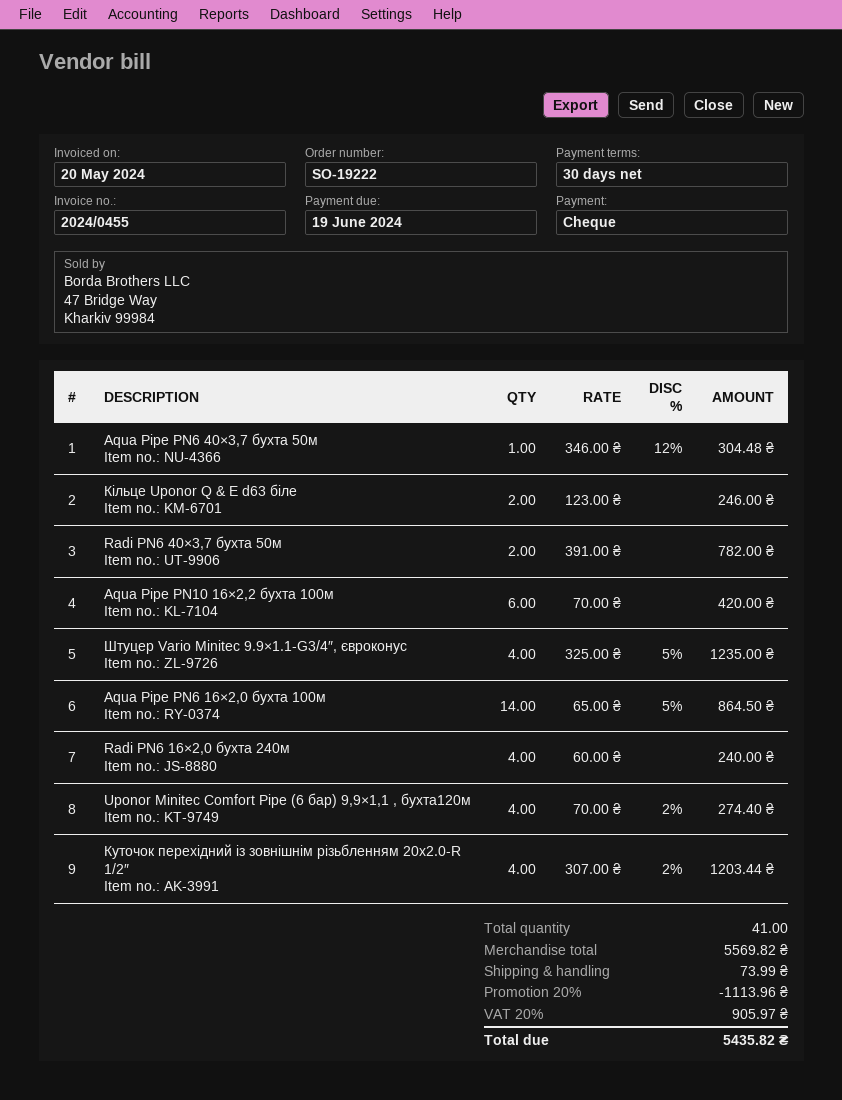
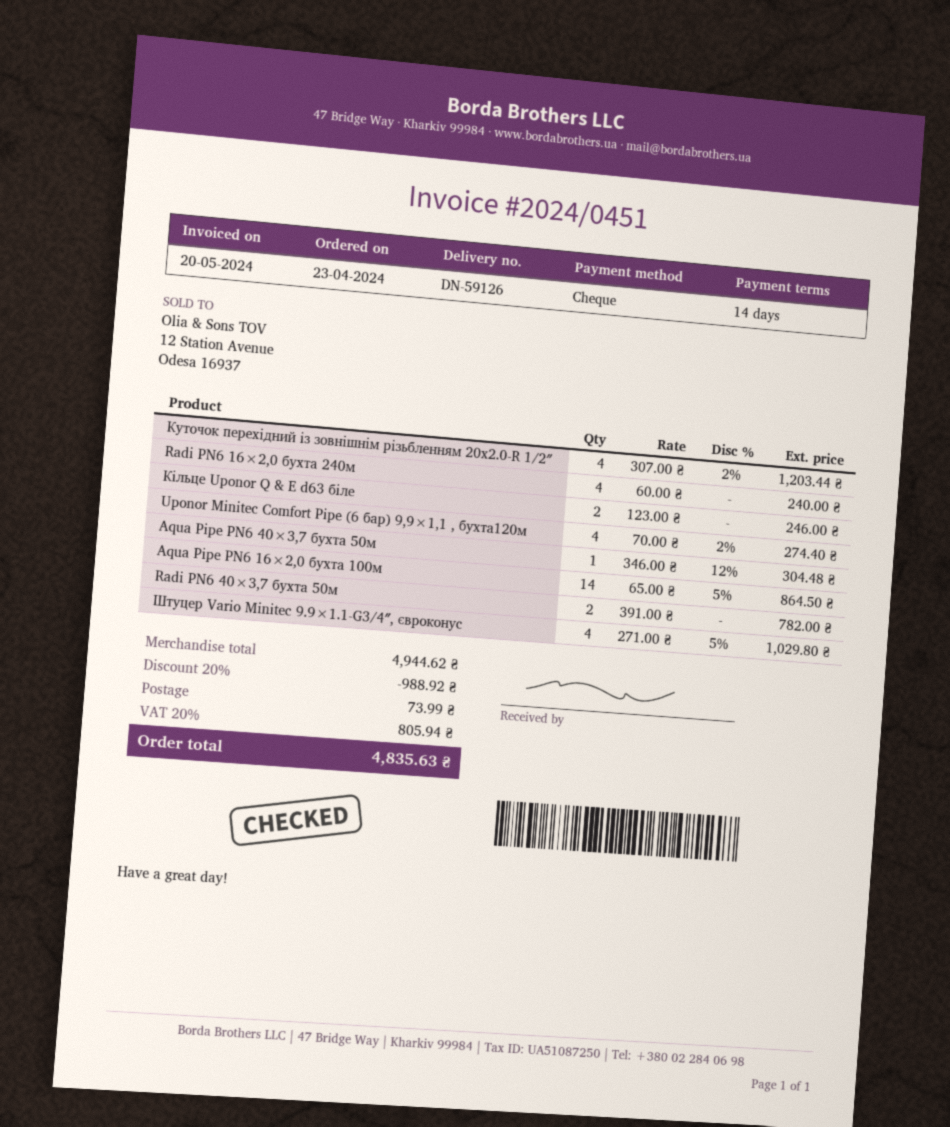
invoice number: 2024/0455 -> 2024/0451
payment terms: 30 days -> 14 days
Aqua Pipe PN10 16×2,2 бухта 100м: 6 x 70.00 = 420.00 -> none
Штуцер Vario Minitec 9.9×1.1-G3/4″, євроконус: 4 x 325.00 - 5% = 1235.00 -> 4 x 271.00 - 5% = 1029.80
subtotal: 5569.82 -> 4944.62
discount: 20% = 1113.96 -> 20% = 988.92
tax: 20% = 905.97 -> 20% = 805.94
total: 5435.82 -> 4835.63

